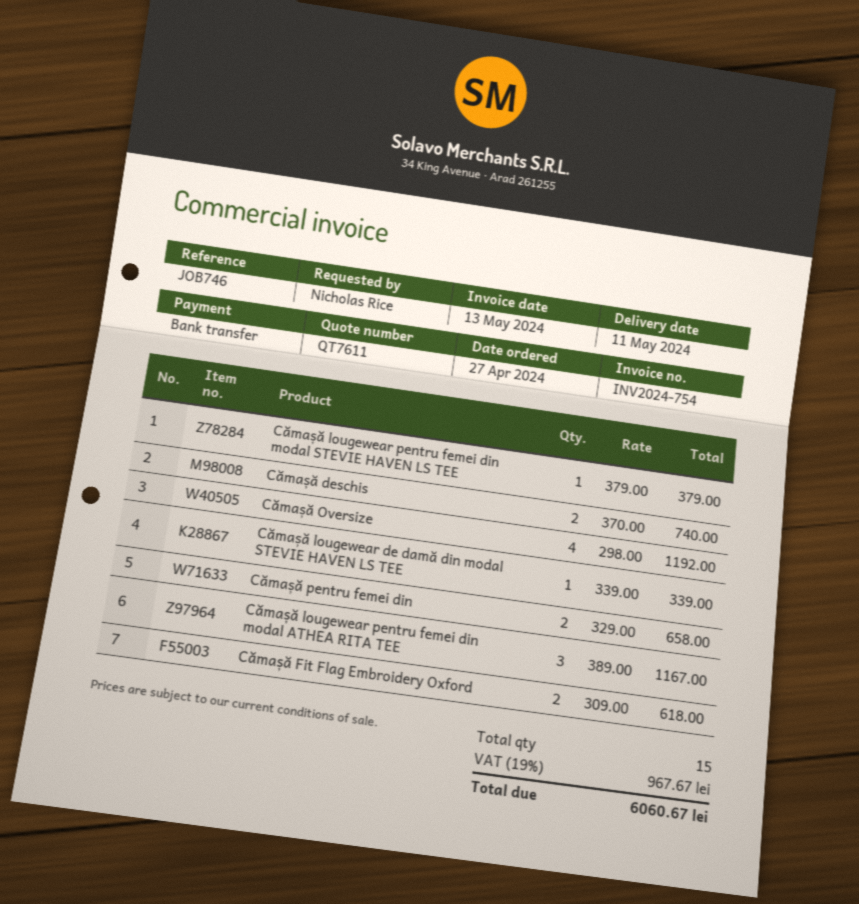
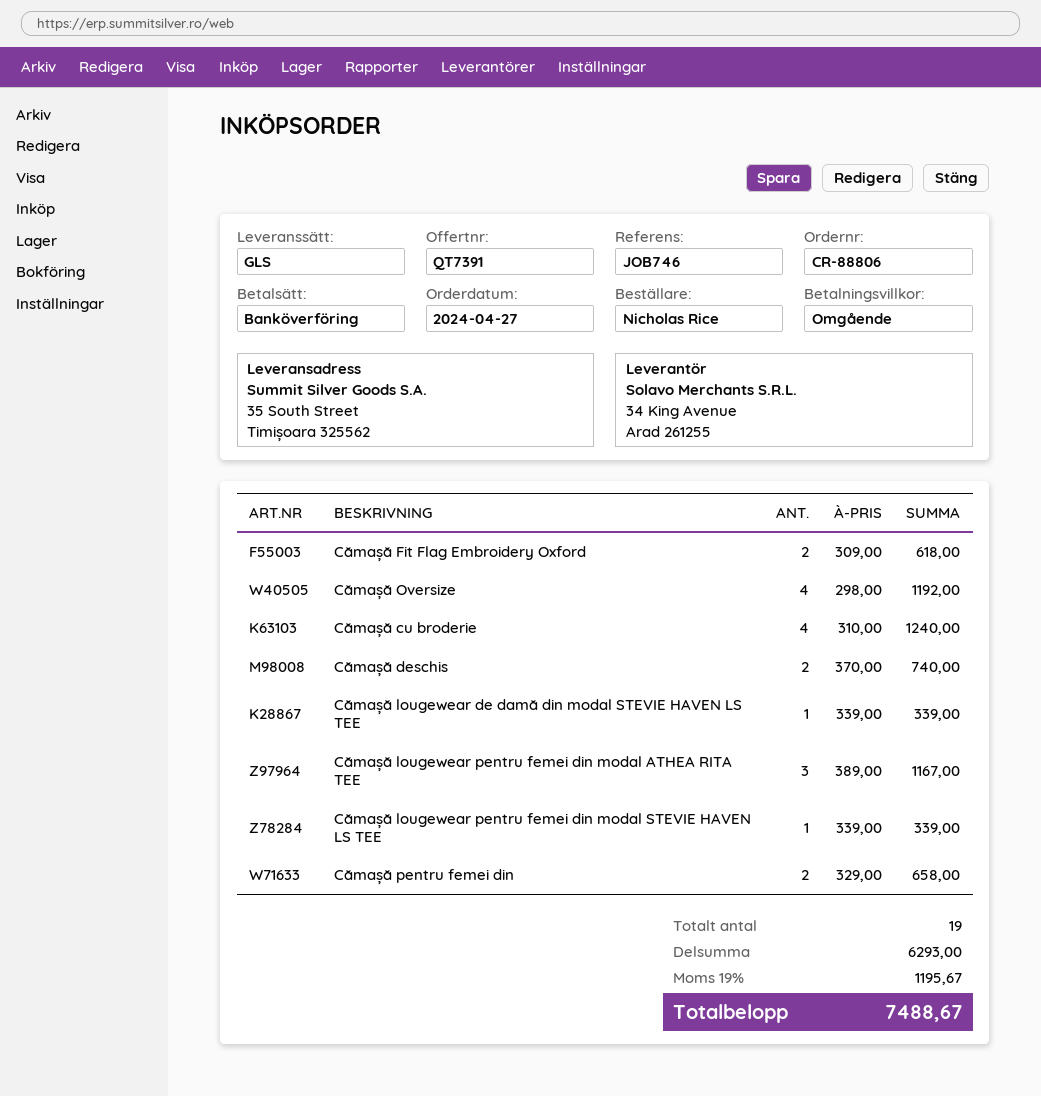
quote number: QT7611 -> QT7391
Cămașă lougewear pentru femei din modal STEVIE HAVEN LS TEE: 1 x 379.00 = 379.00 -> 1 x 339.00 = 339.00
Cămașă cu broderie: none -> 4 x 310.00 = 1240.00
total quantity: 15 -> 19
tax: 19% = 967.67 -> 19% = 1195.67
total: 6060.67 -> 7488.67

